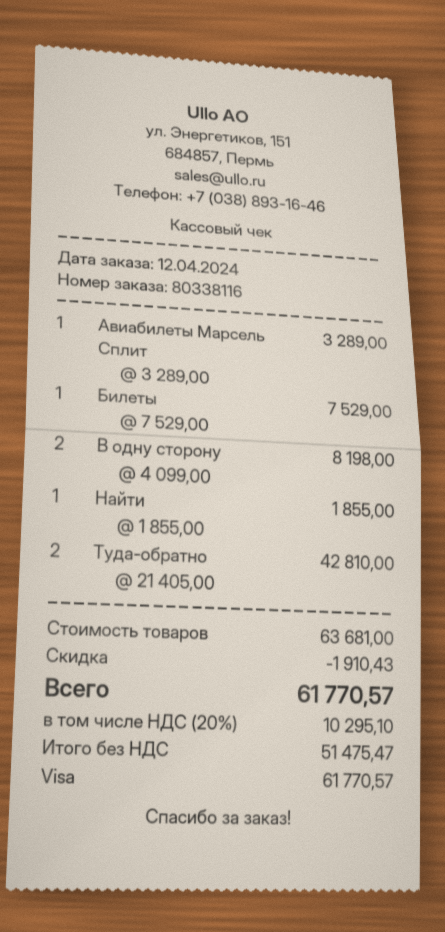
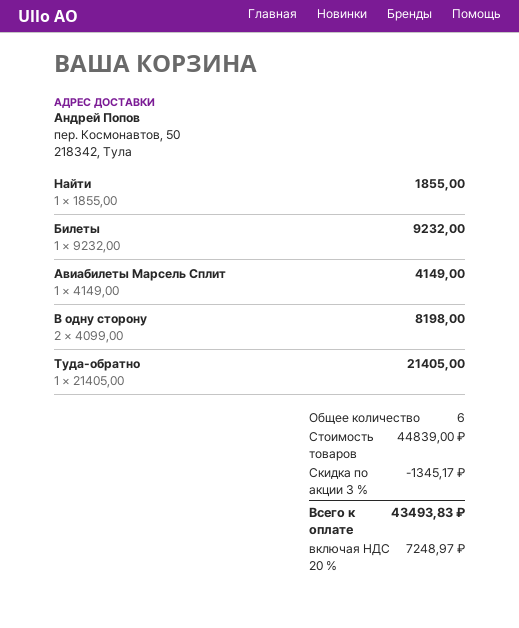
Авиабилеты Марсель Сплит: 1 x 3289.00 = 3289.00 -> 1 x 4149.00 = 4149.00
Билеты: 1 x 7529.00 = 7529.00 -> 1 x 9232.00 = 9232.00
Туда-обратно: 2 x 21405.00 = 42810.00 -> 1 x 21405.00 = 21405.00
subtotal: 63681.00 -> 44839.00
discount: 1910.43 -> 1345.17
tax: 20% = 10295.10 -> 20% = 7248.97
total: 61770.57 -> 43493.83

